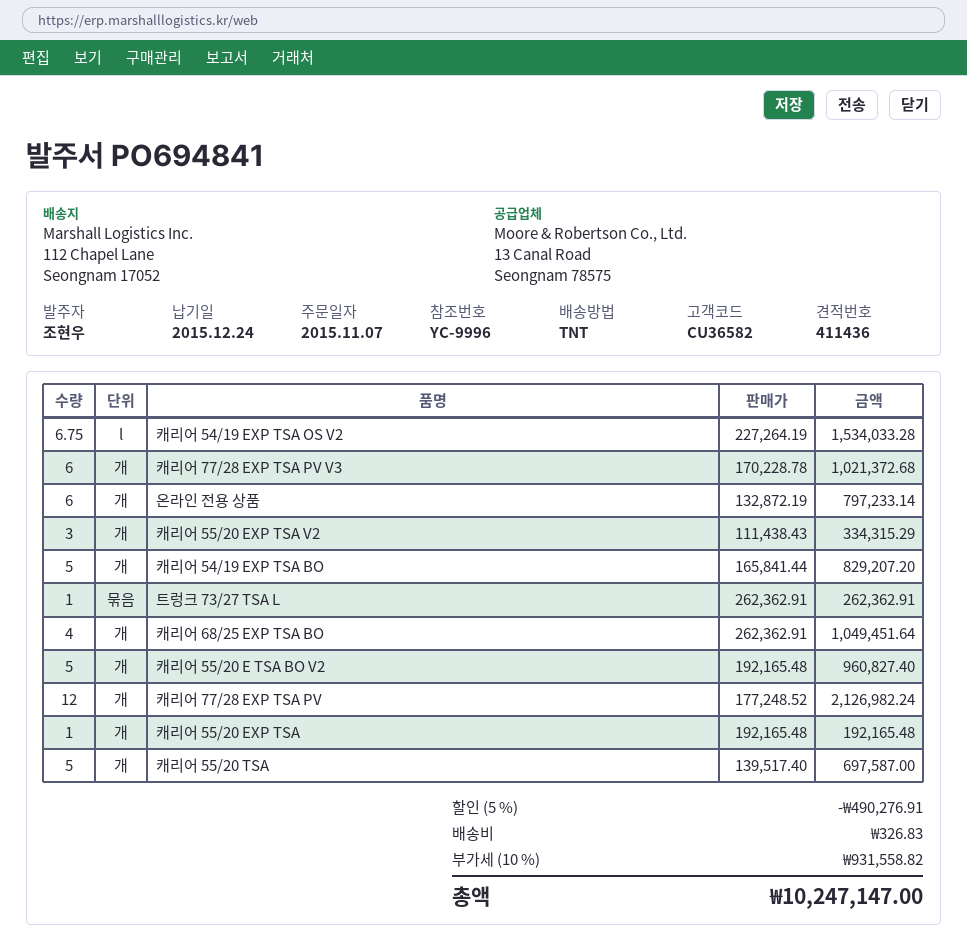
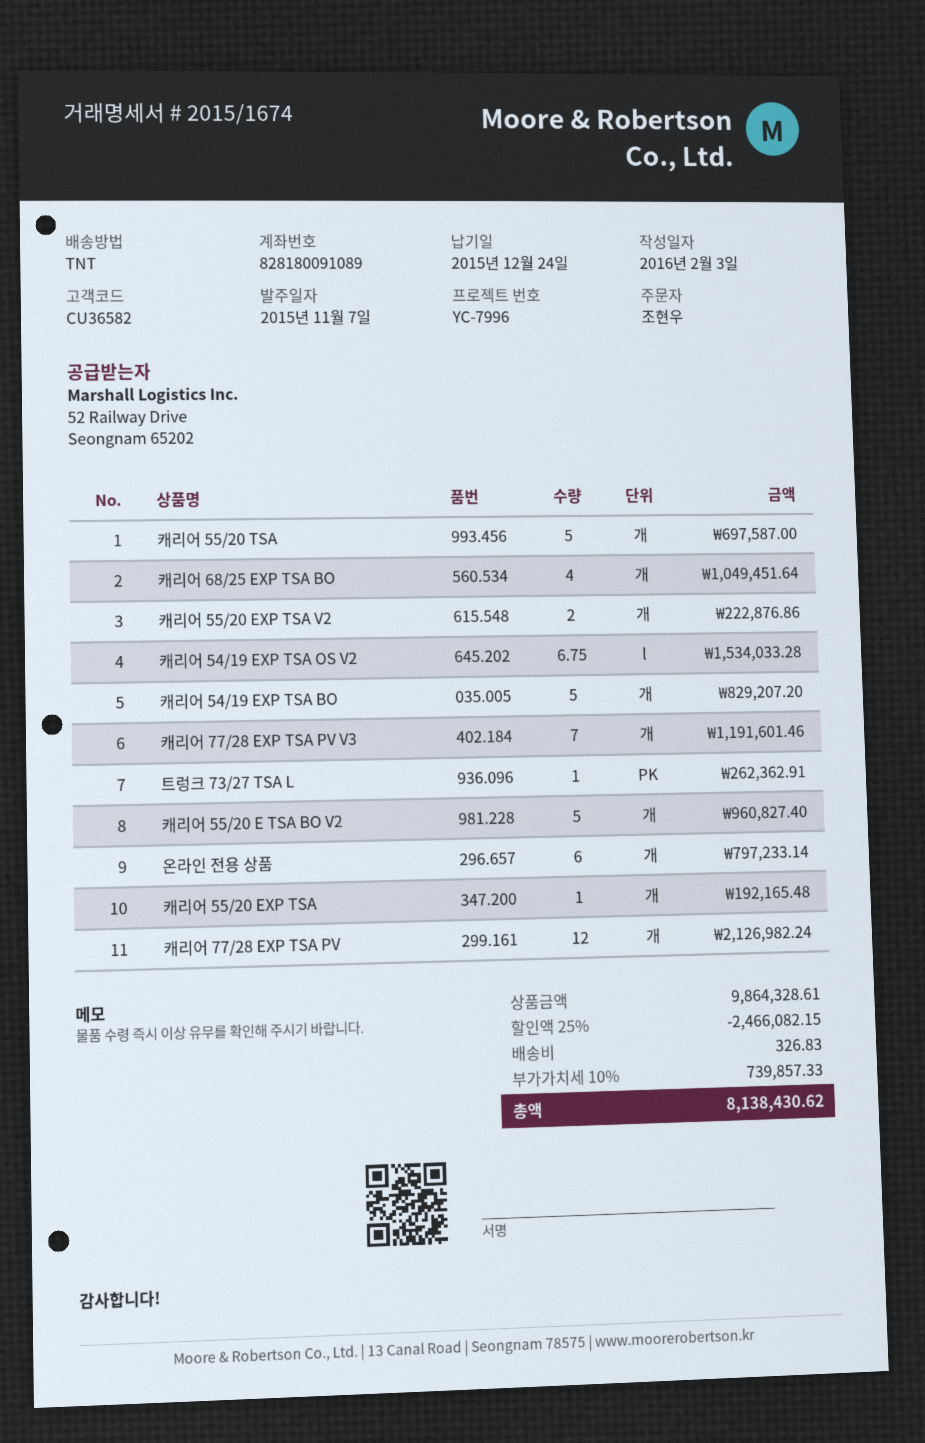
reference: YC-9996 -> YC-7996
캐리어 77/28 EXP TSA PV V3: 6 for 1021372.68 -> 7 for 1191601.46
캐리어 55/20 EXP TSA V2: 3 for 334315.29 -> 2 for 222876.86
discount: 5% = 490276.91 -> 25% = 2466082.15
tax: 10% = 931558.82 -> 10% = 739857.33
total: 10247147.00 -> 8138430.62

